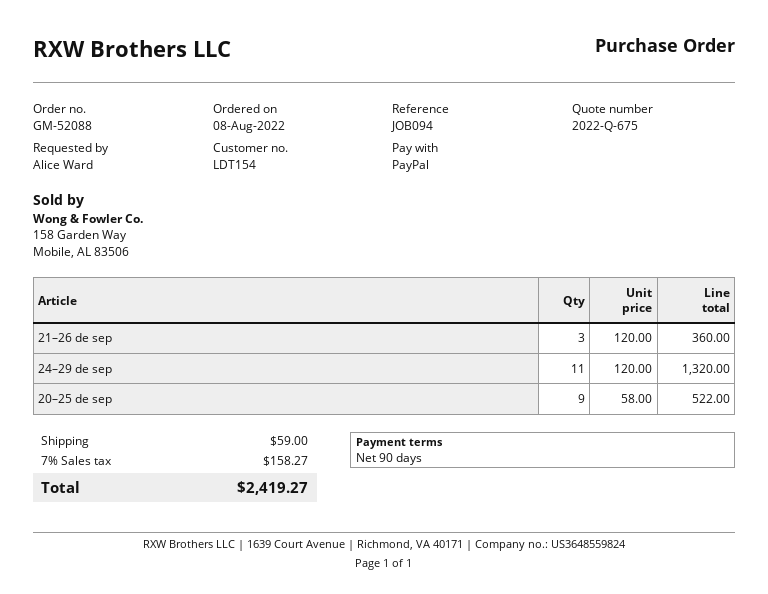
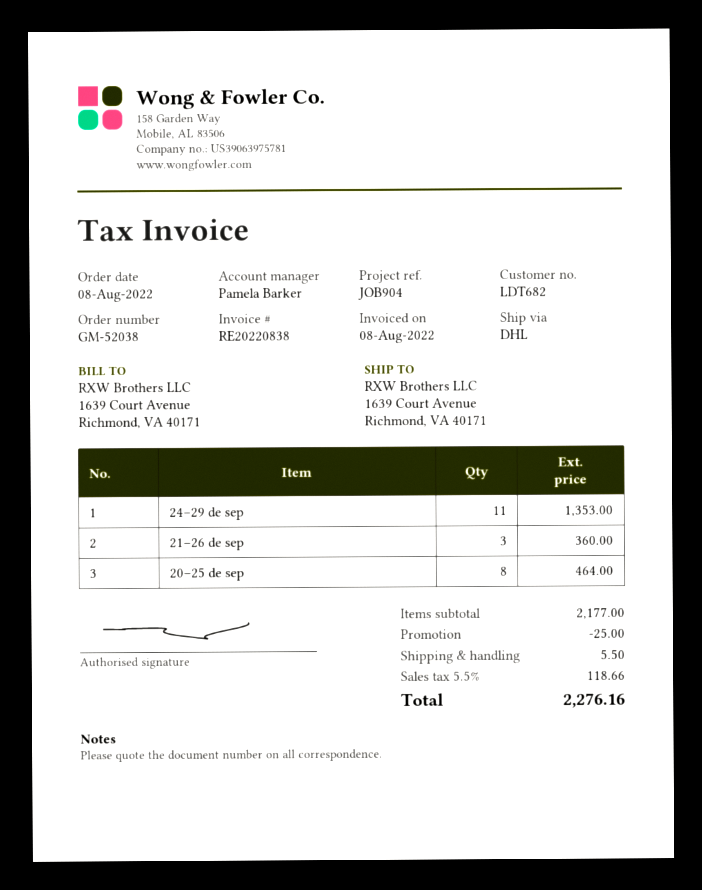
order number: GM-52088 -> GM-52038
customer number: LDT154 -> LDT682
reference: JOB094 -> JOB904
24–29 de sep: 11 for 1320.00 -> 11 for 1353.00
20–25 de sep: 9 for 522.00 -> 8 for 464.00
discount: none -> 25.00
shipping: 59.00 -> 5.50
tax: 7% = 158.27 -> 5.5% = 118.66
total: 2419.27 -> 2276.16

